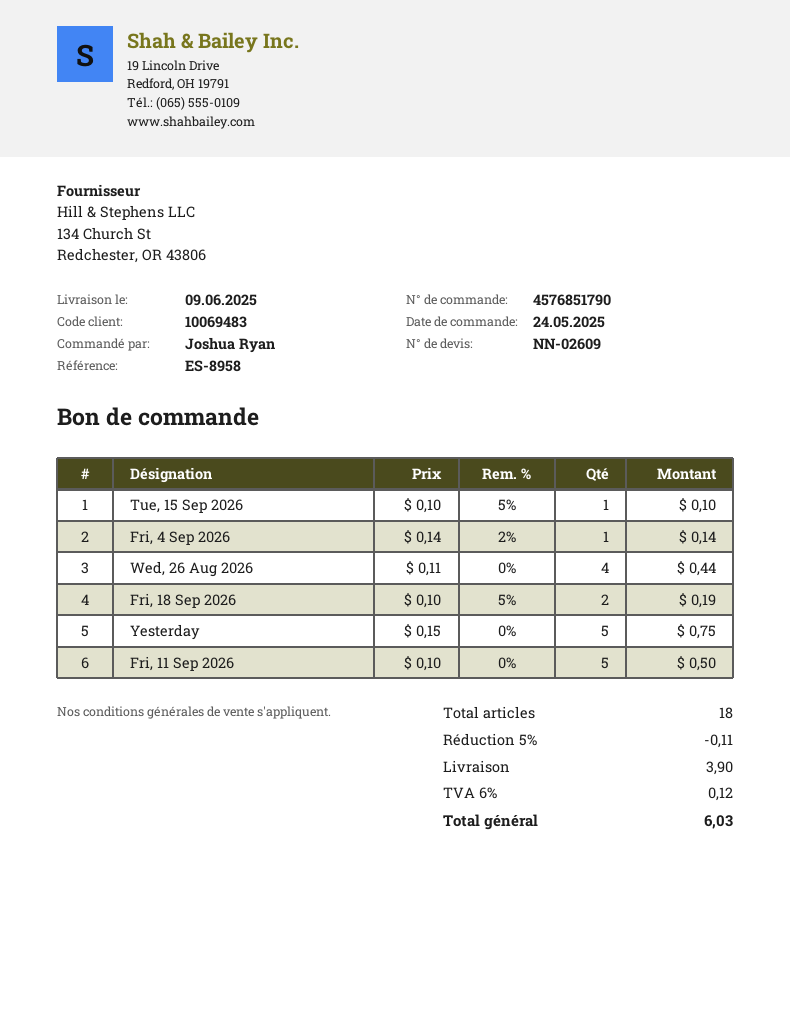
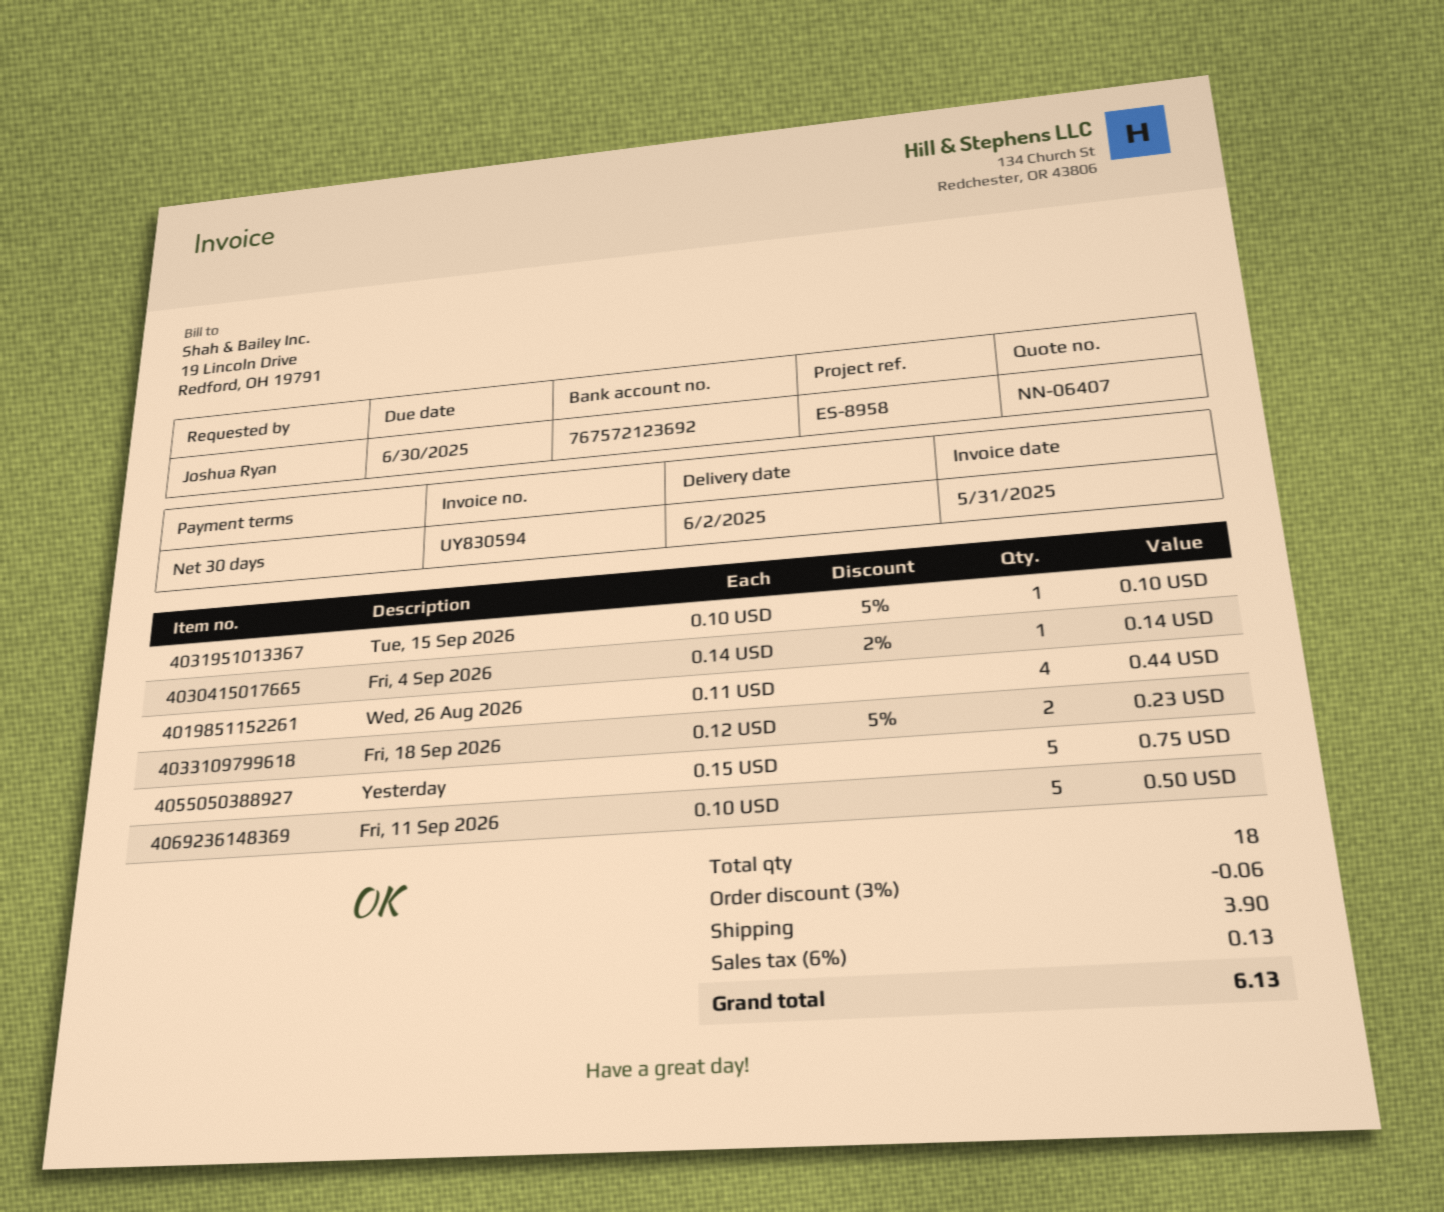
quote number: NN-02609 -> NN-06407
delivery date: 2025-06-09 -> 2025-06-02
Fri, 18 Sep 2026: 2 x 0.10 - 5% = 0.19 -> 2 x 0.12 - 5% = 0.23
discount: 5% = 0.11 -> 3% = 0.06
tax: 6% = 0.12 -> 6% = 0.13
total: 6.03 -> 6.13

